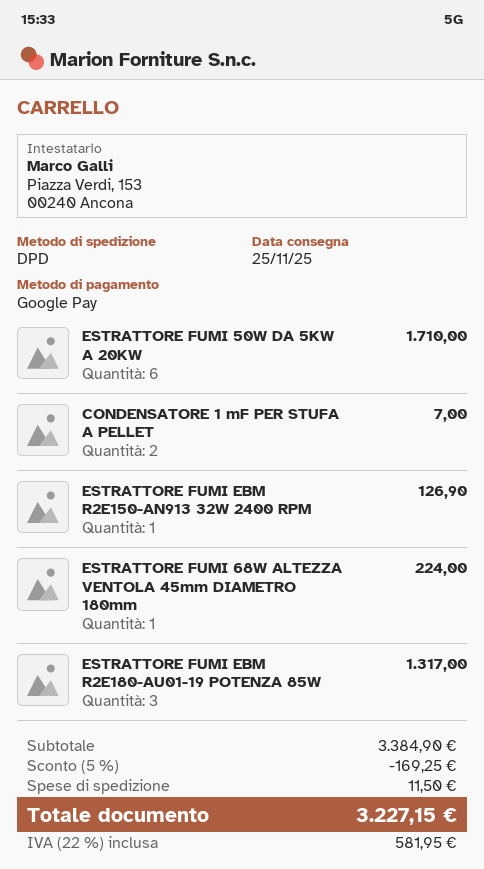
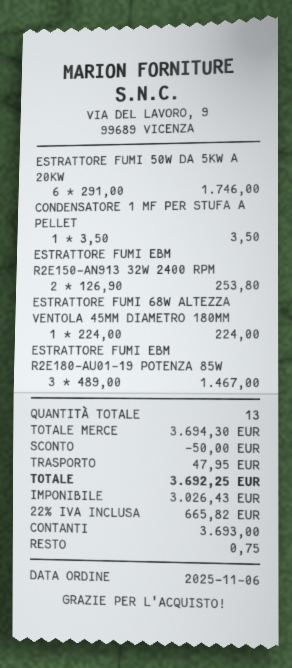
payment method: Google Pay -> cash
ESTRATTORE FUMI 50W DA 5KW A 20KW: 6 for 1710.00 -> 6 for 1746.00
CONDENSATORE 1 mF PER STUFA A PELLET: 2 for 7.00 -> 1 for 3.50
ESTRATTORE FUMI EBM R2E150-AN913 32W 2400 RPM: 1 for 126.90 -> 2 for 253.80
ESTRATTORE FUMI EBM R2E180-AU01-19 POTENZA 85W: 3 for 1317.00 -> 3 for 1467.00
subtotal: 3384.90 -> 3694.30
discount: 169.25 -> 50.00
shipping: 11.50 -> 47.95
tax: 22% = 581.95 -> 22% = 665.82
total: 3227.15 -> 3692.25

